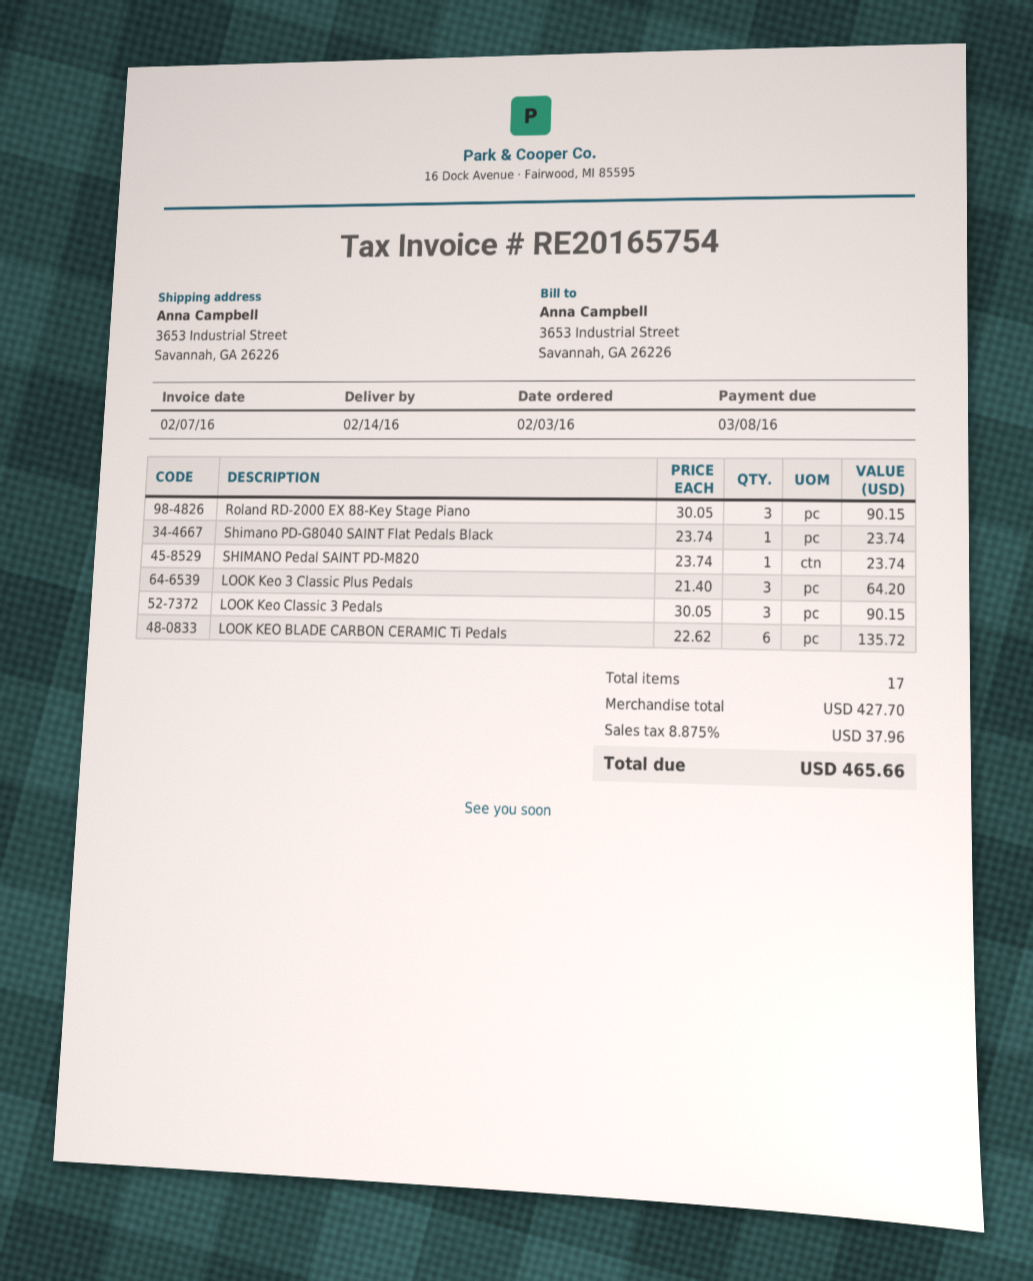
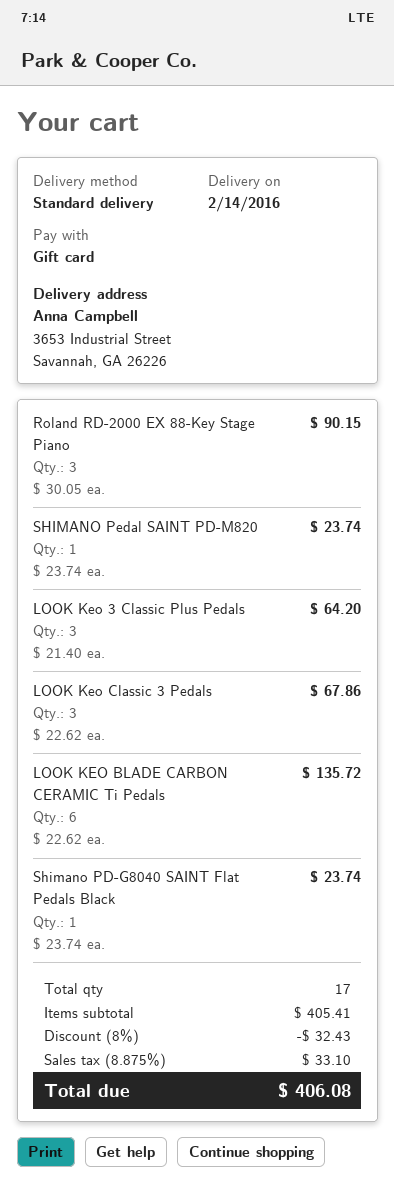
LOOK Keo Classic 3 Pedals: 3 x 30.05 = 90.15 -> 3 x 22.62 = 67.86
subtotal: 427.70 -> 405.41
discount: none -> 8% = 32.43
tax: 8.875% = 37.96 -> 8.875% = 33.10
total: 465.66 -> 406.08

